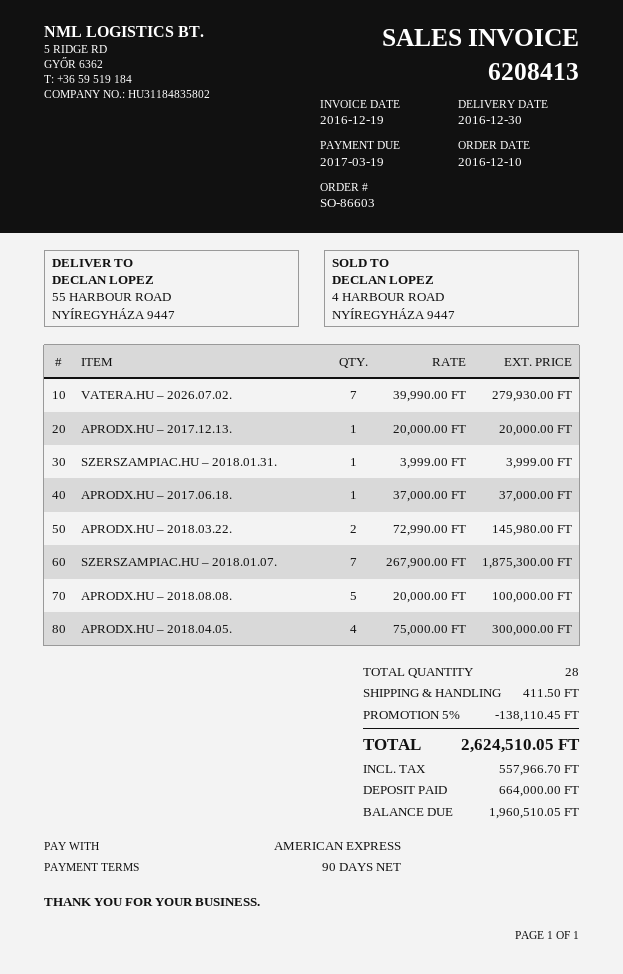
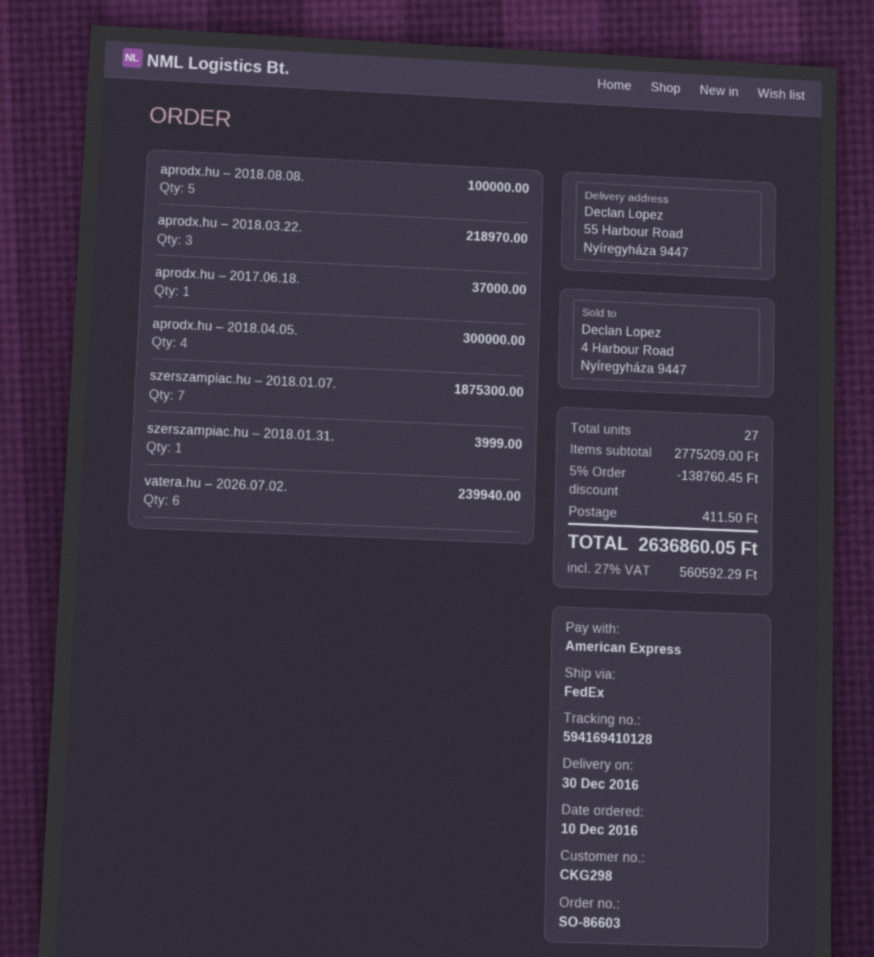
VATERA.HU – 2026.07.02.: 7 for 279930.00 -> 6 for 239940.00
APRODX.HU – 2017.12.13.: 1 for 20000.00 -> none
APRODX.HU – 2018.03.22.: 2 for 145980.00 -> 3 for 218970.00
total quantity: 28 -> 27
discount: 5% = 138110.45 -> 5% = 138760.45
tax: 557966.70 -> 560592.29
total: 2624510.05 -> 2636860.05

